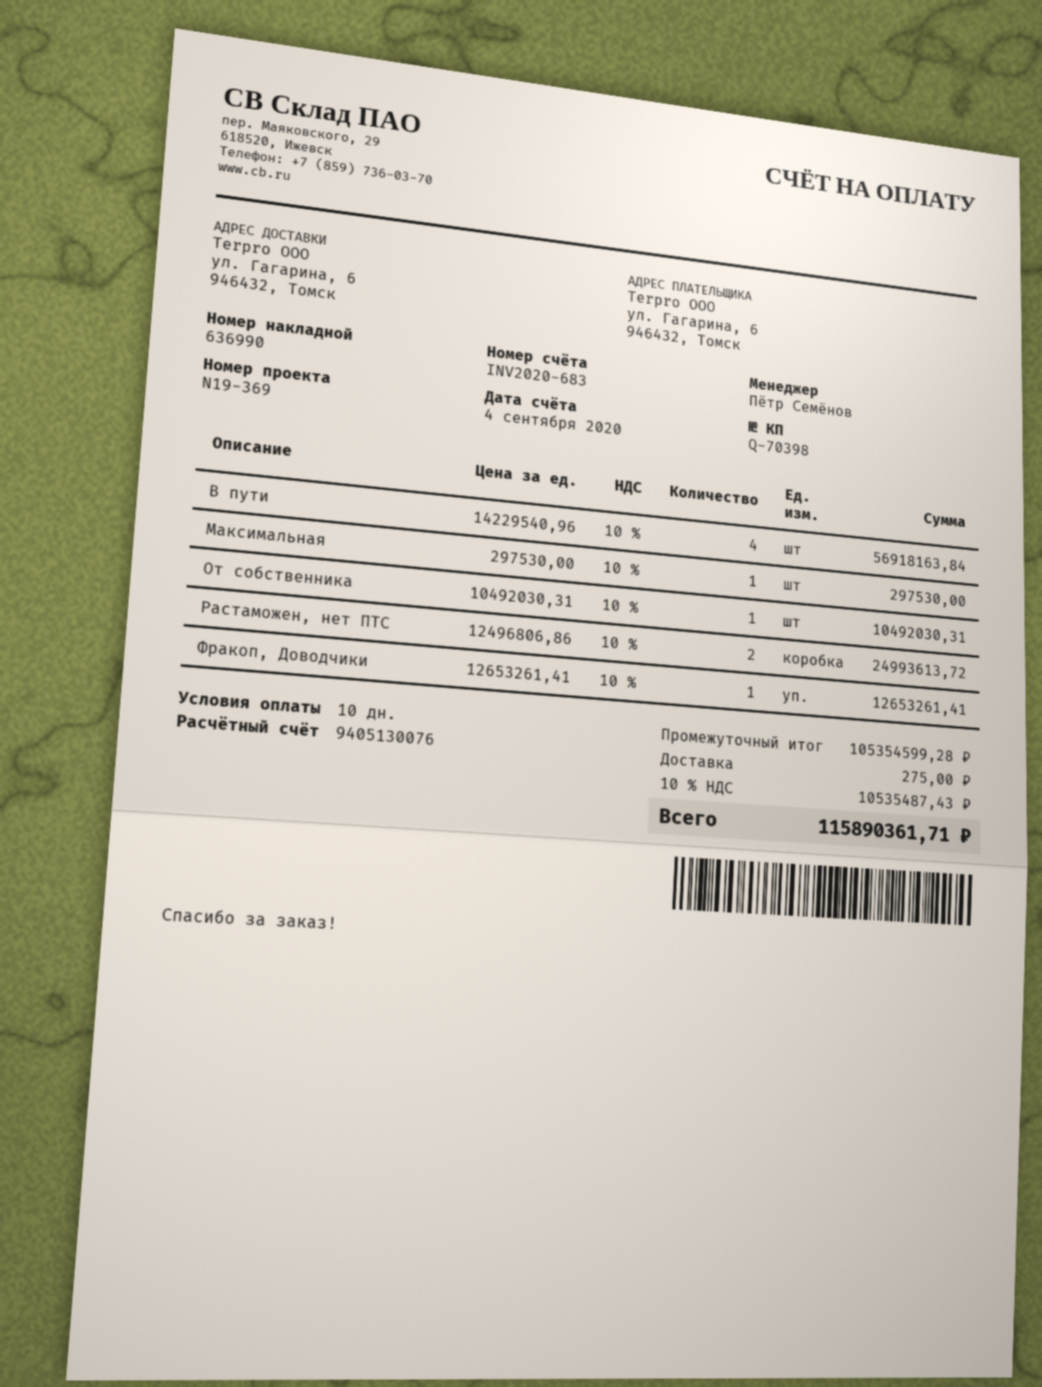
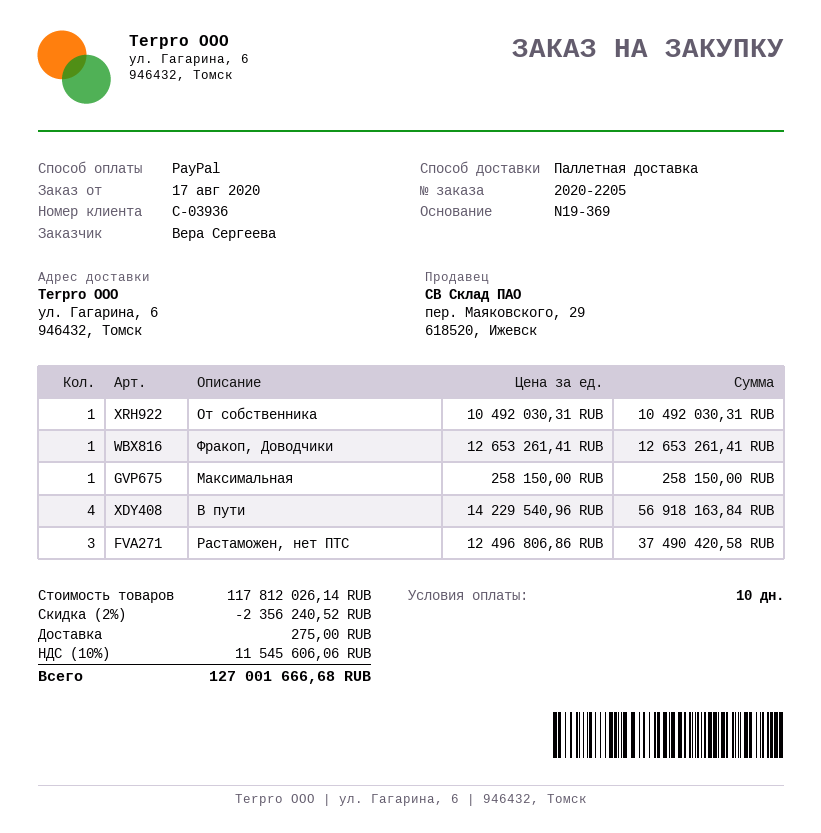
Максимальная: 1 x 297530.00 = 297530.00 -> 1 x 258150.00 = 258150.00
Растаможен, нет ПТС: 2 x 12496806.86 = 24993613.72 -> 3 x 12496806.86 = 37490420.58
subtotal: 105354599.28 -> 117812026.14
discount: none -> 2% = 2356240.52
tax: 10% = 10535487.43 -> 10% = 11545606.06
total: 115890361.71 -> 127001666.68

